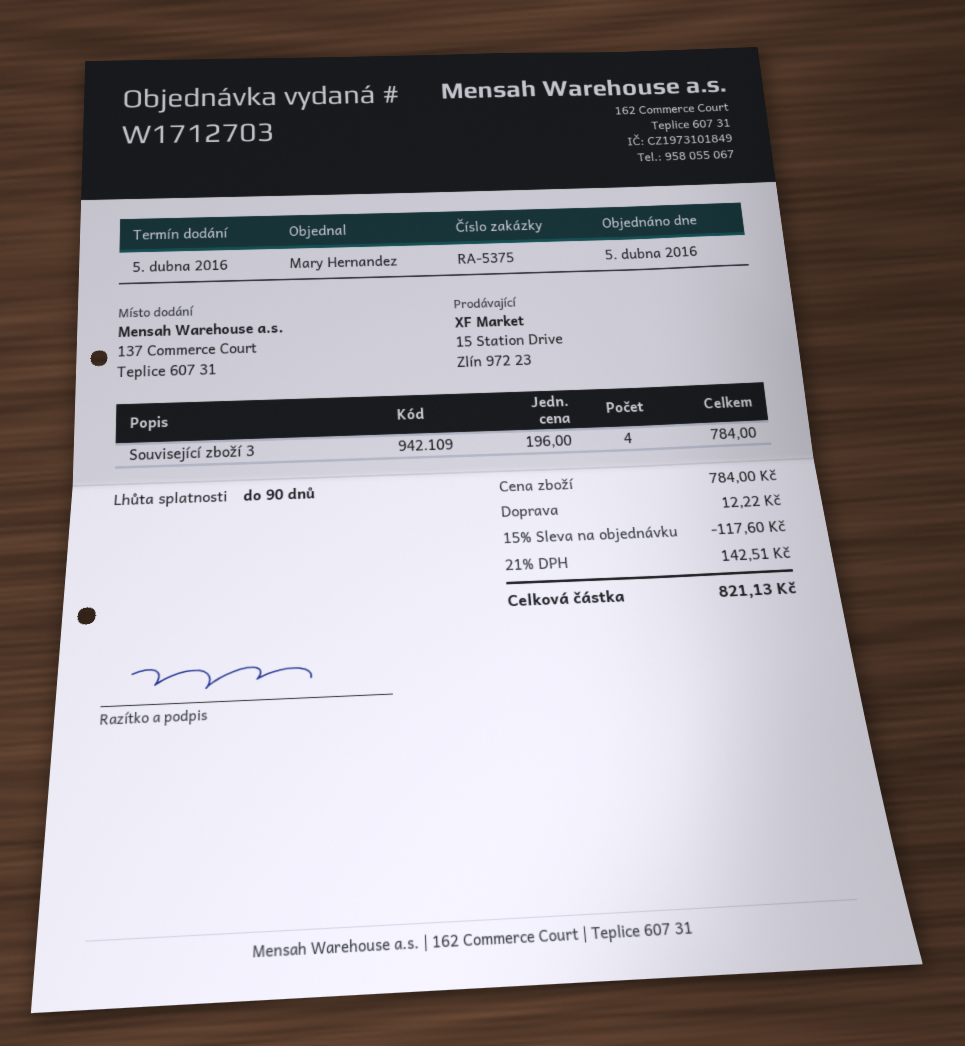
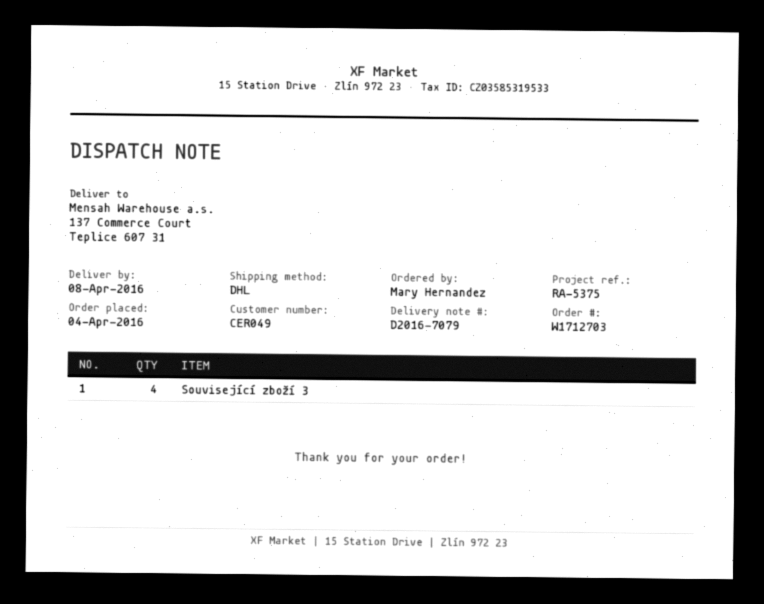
order date: 2016-04-05 -> 2016-04-04
delivery date: 2016-04-05 -> 2016-04-08

